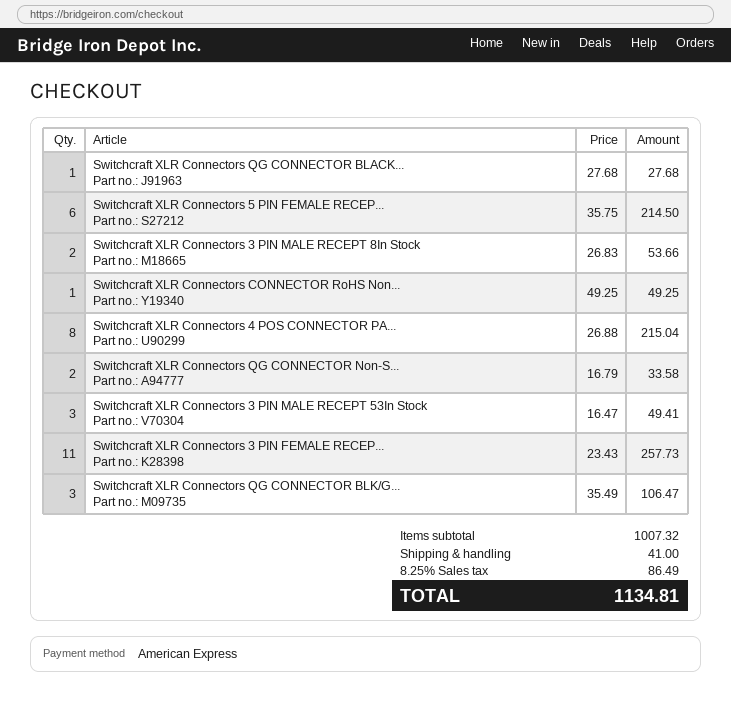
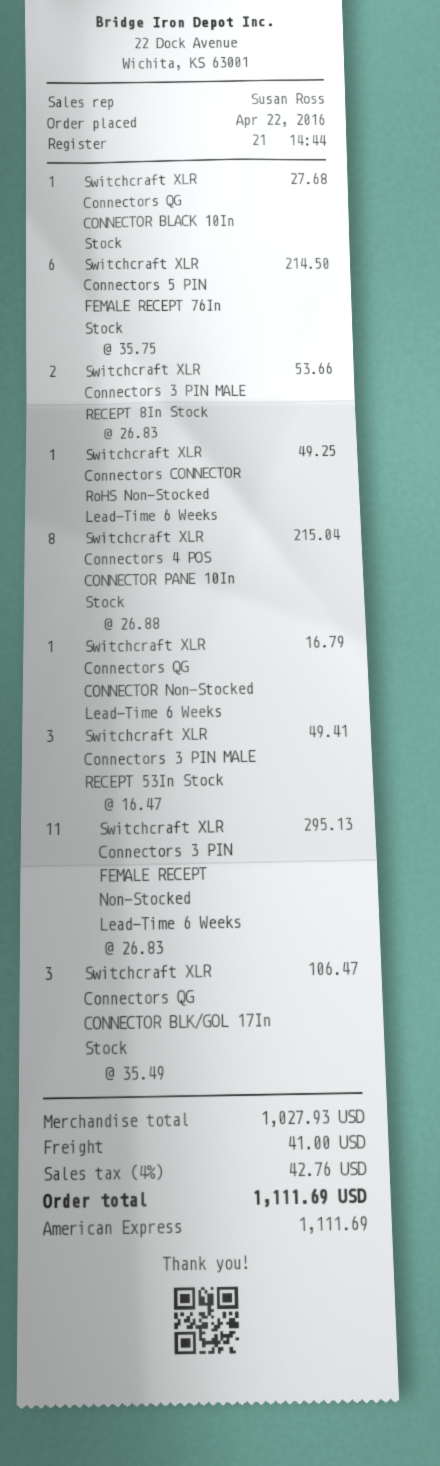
Switchcraft XLR Connectors QG CONNECTOR Non-S...: 2 x 16.79 = 33.58 -> 1 x 16.79 = 16.79
Switchcraft XLR Connectors 3 PIN FEMALE RECEP...: 11 x 23.43 = 257.73 -> 11 x 26.83 = 295.13
subtotal: 1007.32 -> 1027.93
tax: 8.25% = 86.49 -> 4% = 42.76
total: 1134.81 -> 1111.69

